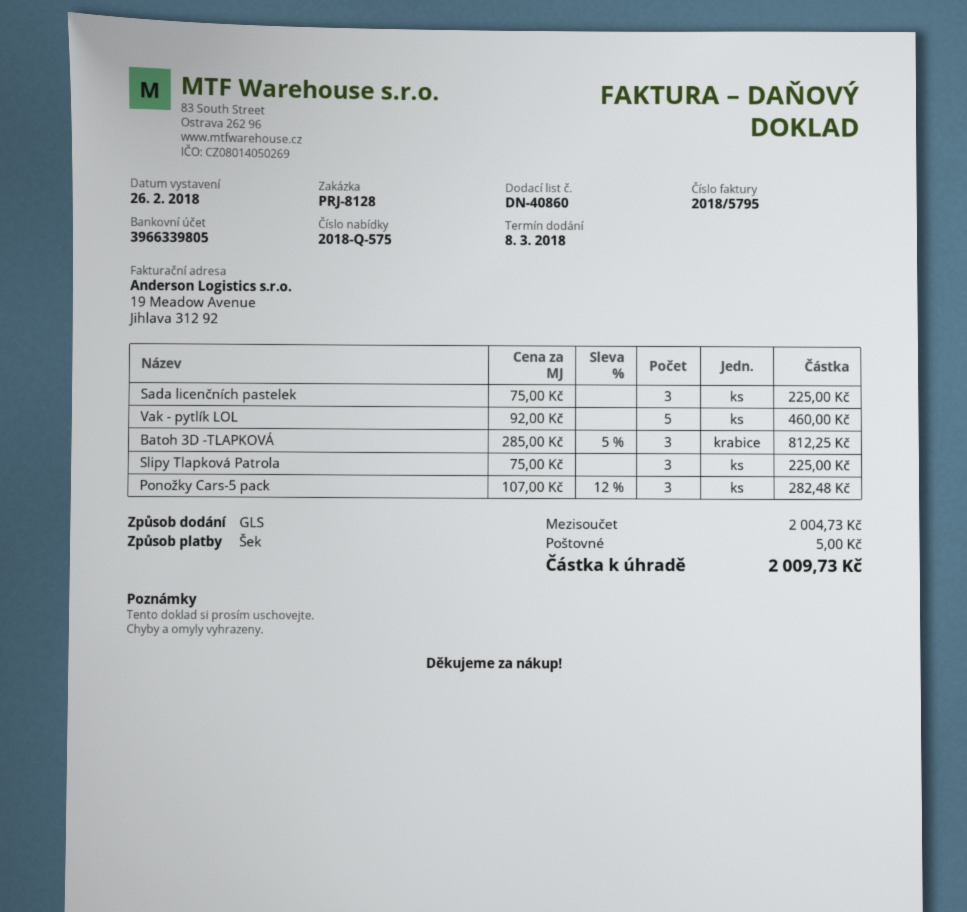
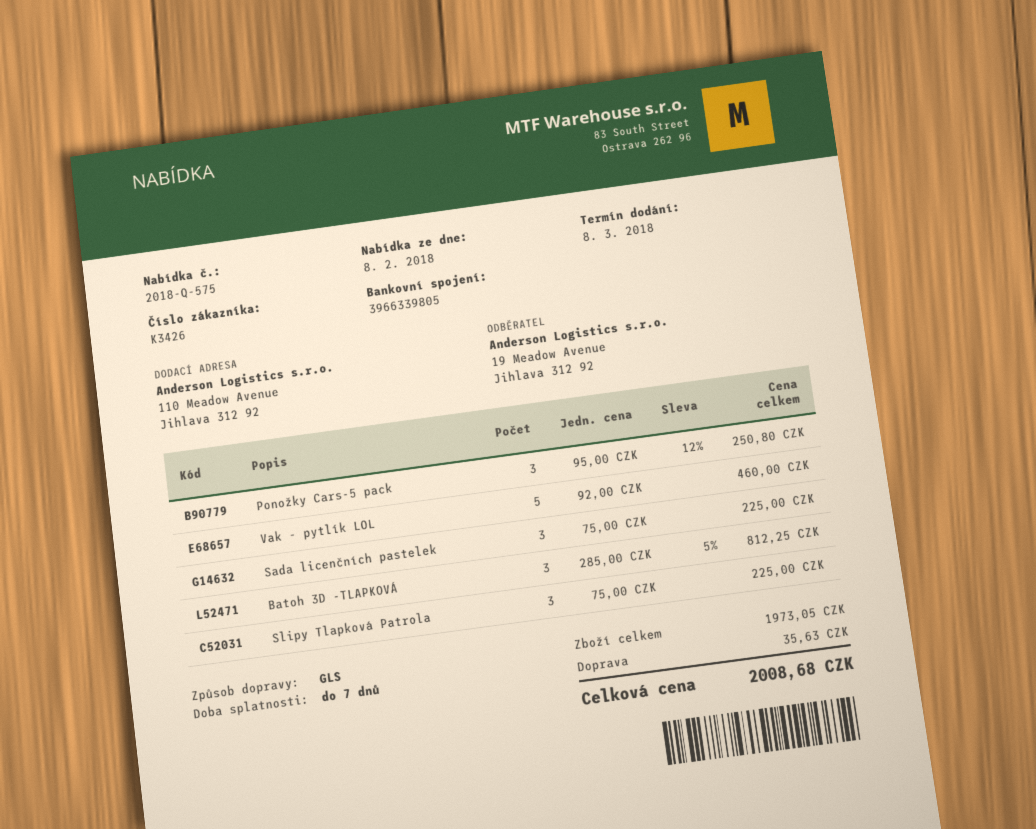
Ponožky Cars-5 pack: 3 x 107.00 - 12% = 282.48 -> 3 x 95.00 - 12% = 250.80
subtotal: 2004.73 -> 1973.05
shipping: 5.00 -> 35.63
total: 2009.73 -> 2008.68

